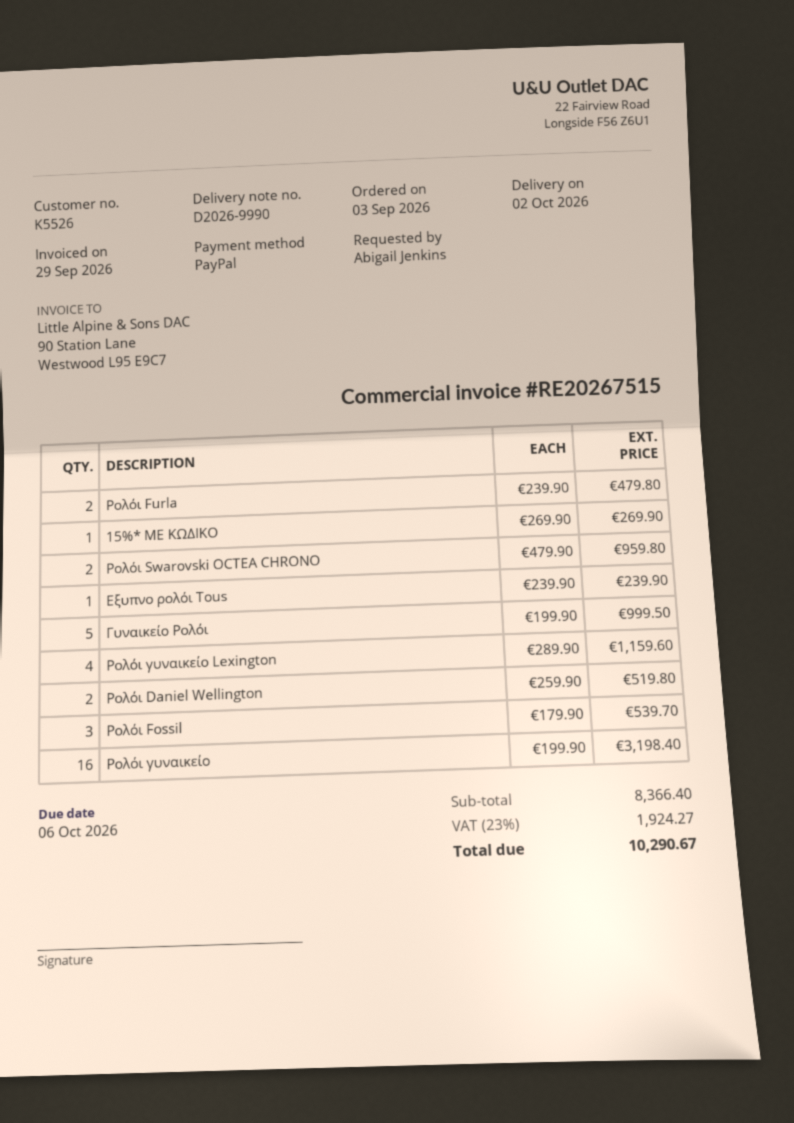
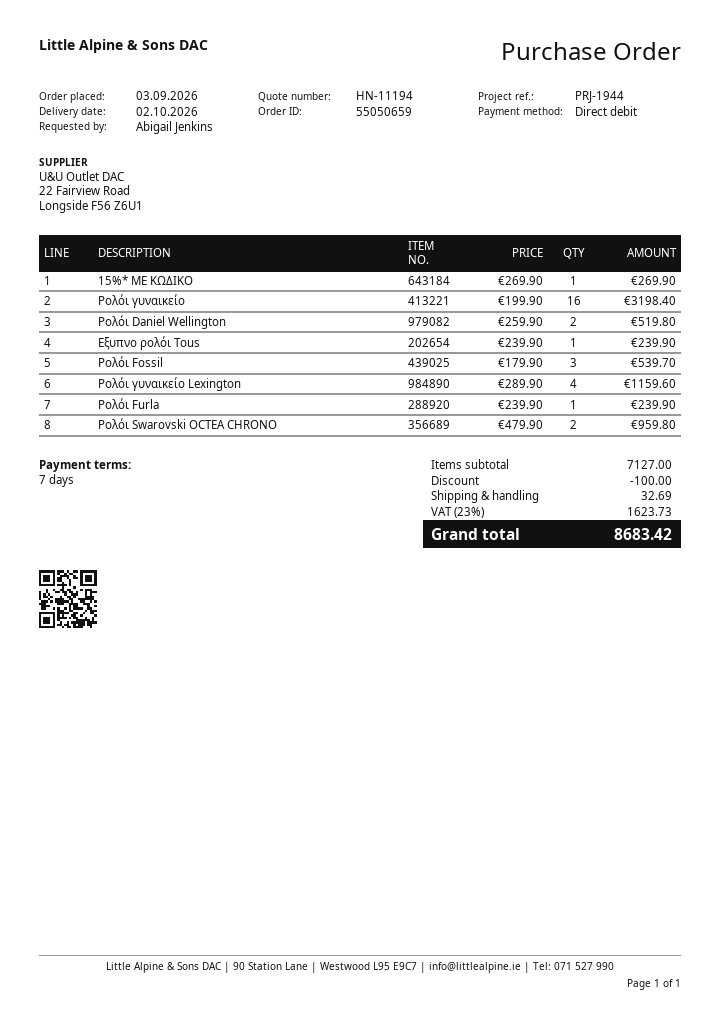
payment method: PayPal -> direct debit
Ρολόι Furla: 2 x 239.90 = 479.80 -> 1 x 239.90 = 239.90
Γυναικείο Ρολόι: 5 x 199.90 = 999.50 -> none
subtotal: 8366.40 -> 7127.00
discount: none -> 100.00
shipping: none -> 32.69
tax: 23% = 1924.27 -> 23% = 1623.73
total: 10290.67 -> 8683.42

